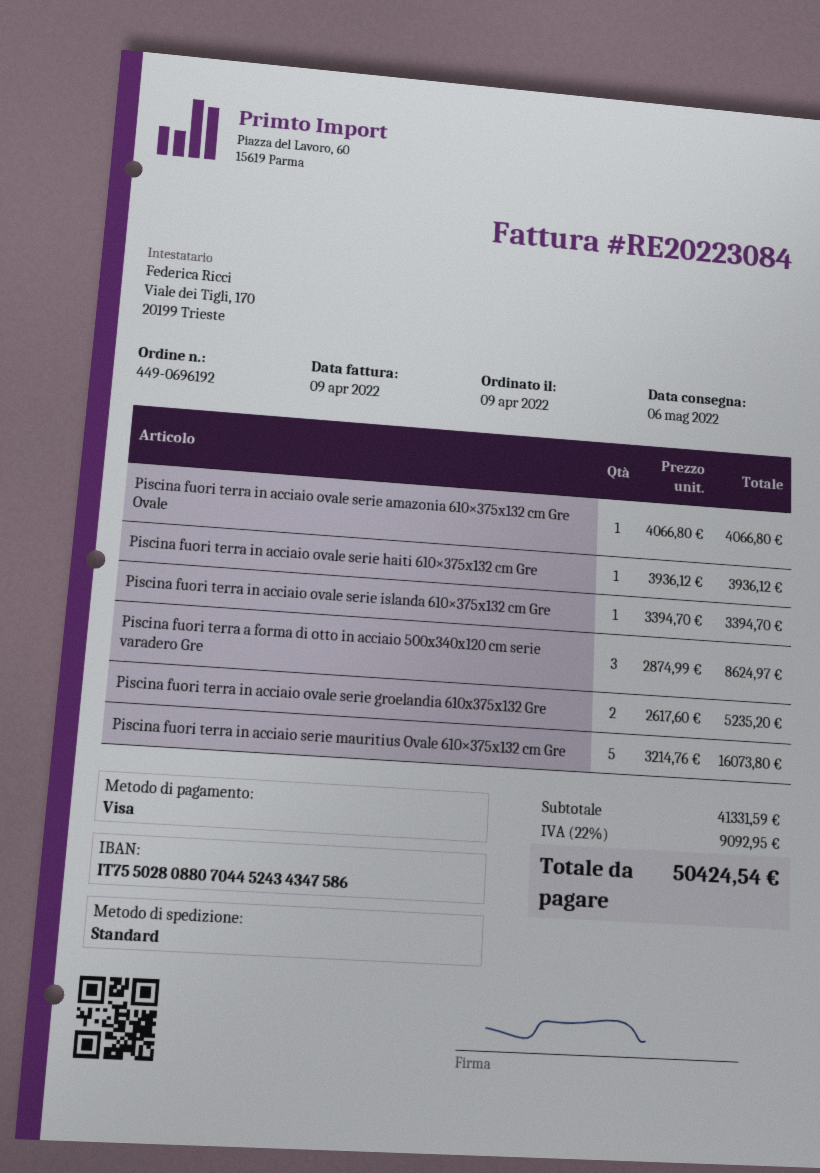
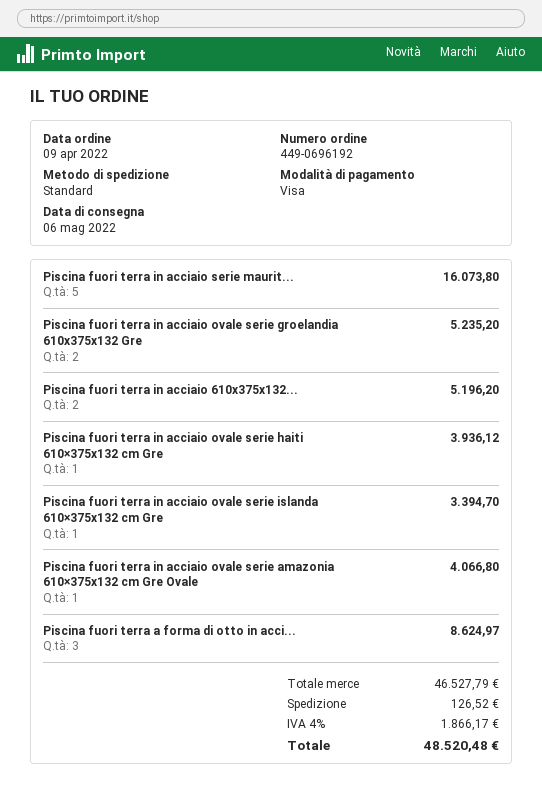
Piscina fuori terra in acciaio 610x375x132...: none -> 2 for 5196.20
subtotal: 41331.59 -> 46527.79
shipping: none -> 126.52
tax: 22% = 9092.95 -> 4% = 1866.17
total: 50424.54 -> 48520.48

